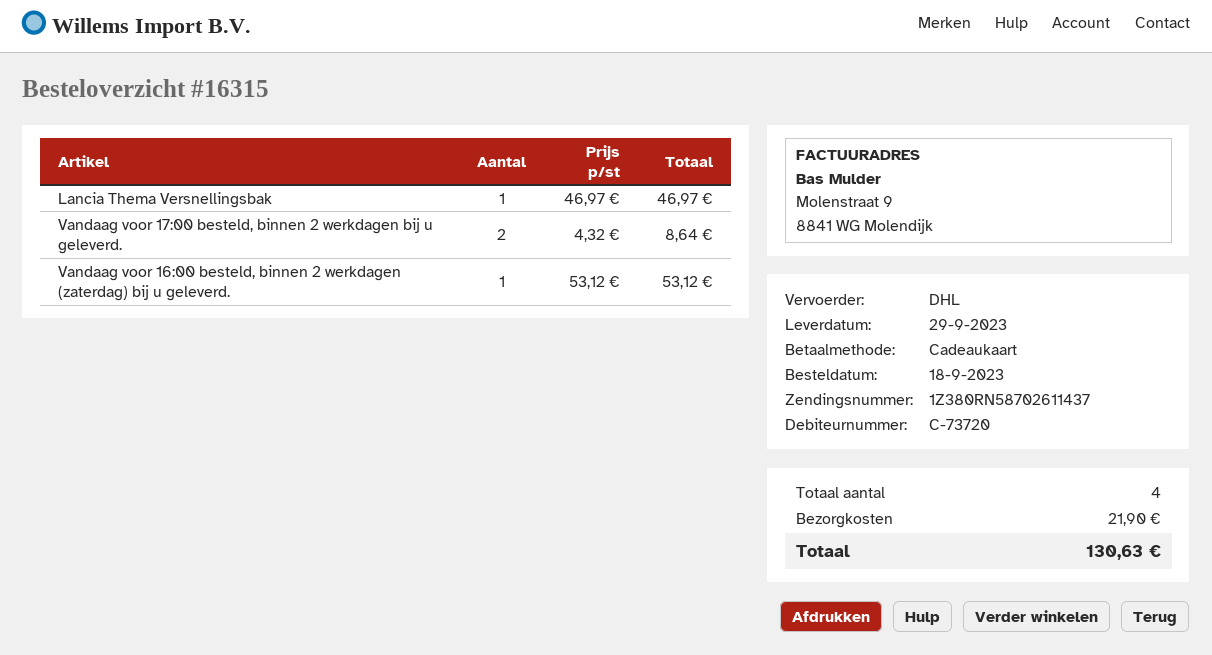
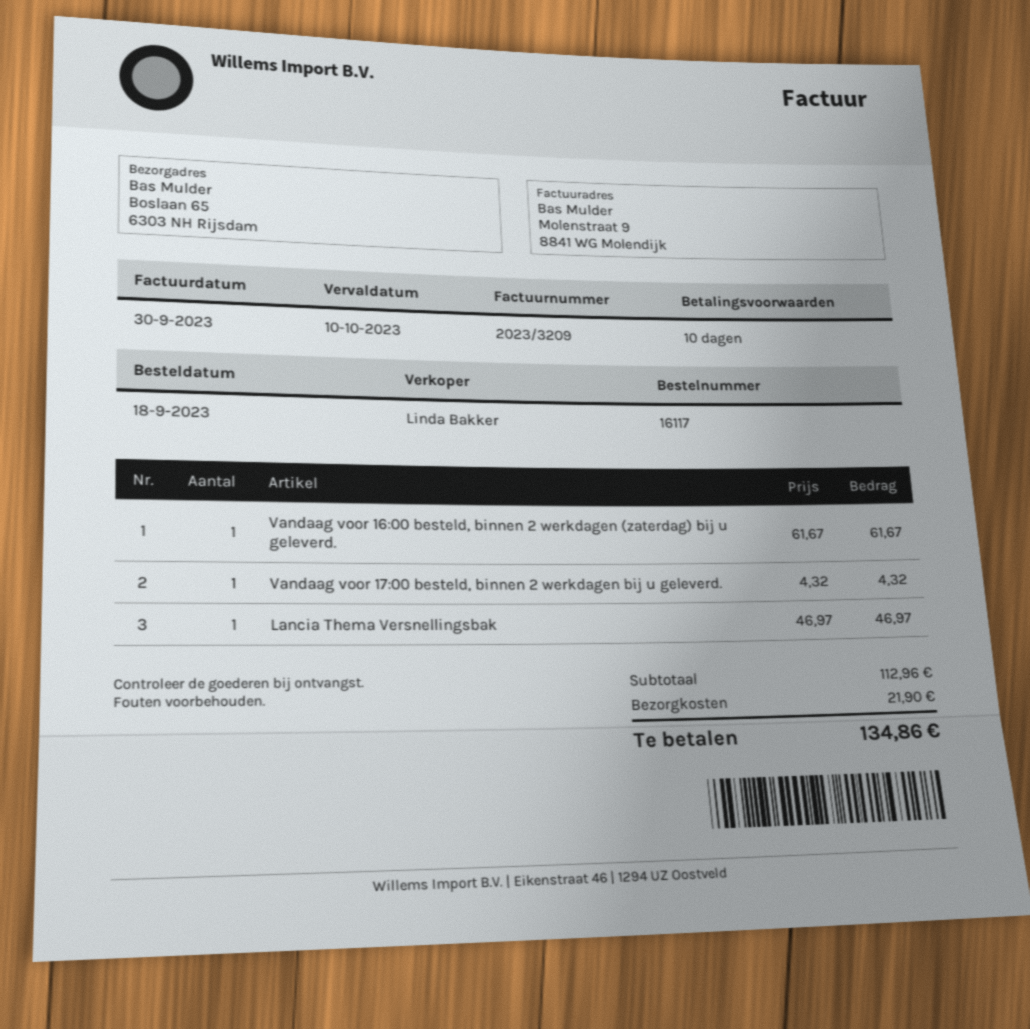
order number: 16315 -> 16117
Vandaag voor 17:00 besteld, binnen 2 werkdagen bij u geleverd.: 2 x 4.32 = 8.64 -> 1 x 4.32 = 4.32
Vandaag voor 16:00 besteld, binnen 2 werkdagen (zaterdag) bij u geleverd.: 1 x 53.12 = 53.12 -> 1 x 61.67 = 61.67
total: 130.63 -> 134.86

